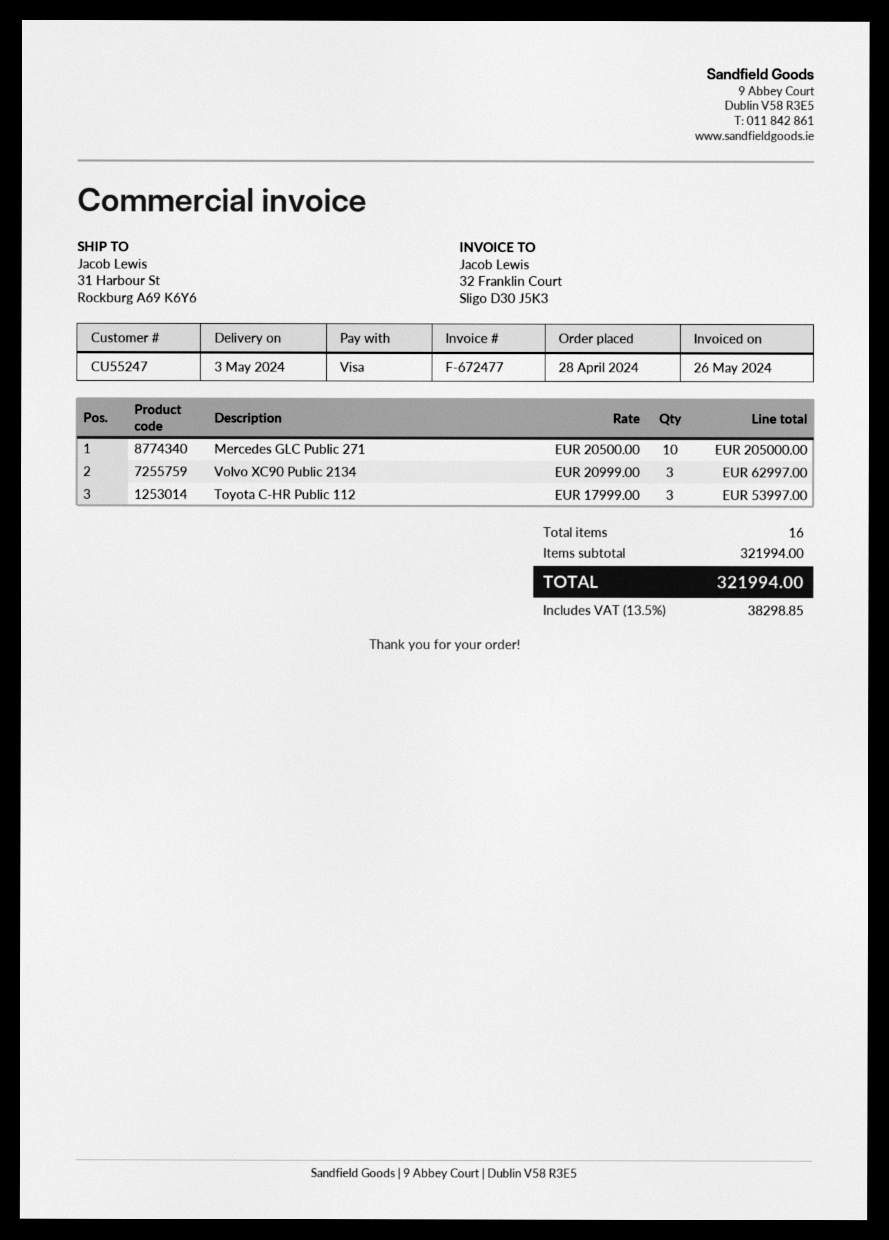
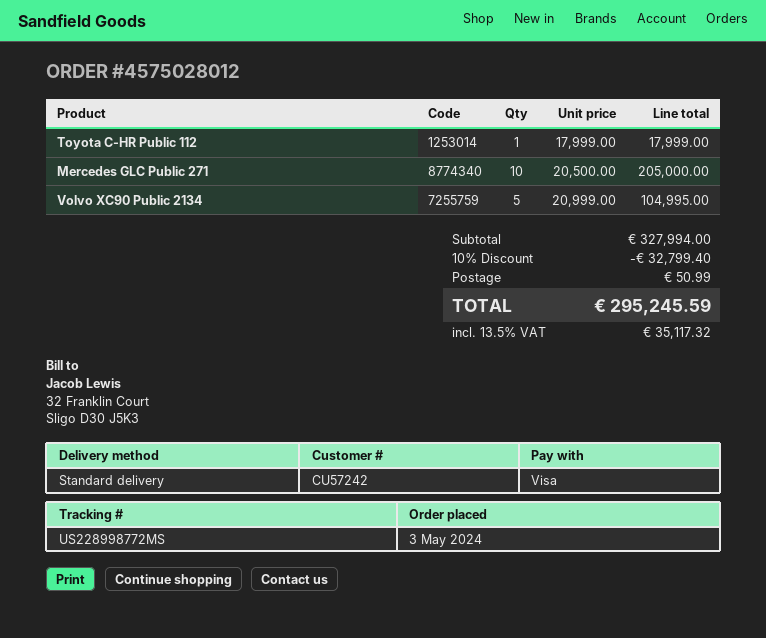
order date: 2024-04-28 -> 2024-05-03
customer number: CU55247 -> CU57242
Volvo XC90 Public 2134: 3 x 20999.00 = 62997.00 -> 5 x 20999.00 = 104995.00
Toyota C-HR Public 112: 3 x 17999.00 = 53997.00 -> 1 x 17999.00 = 17999.00
subtotal: 321994.00 -> 327994.00
discount: none -> 10% = 32799.40
shipping: none -> 50.99
tax: 13.5% = 38298.85 -> 13.5% = 35117.32
total: 321994.00 -> 295245.59

